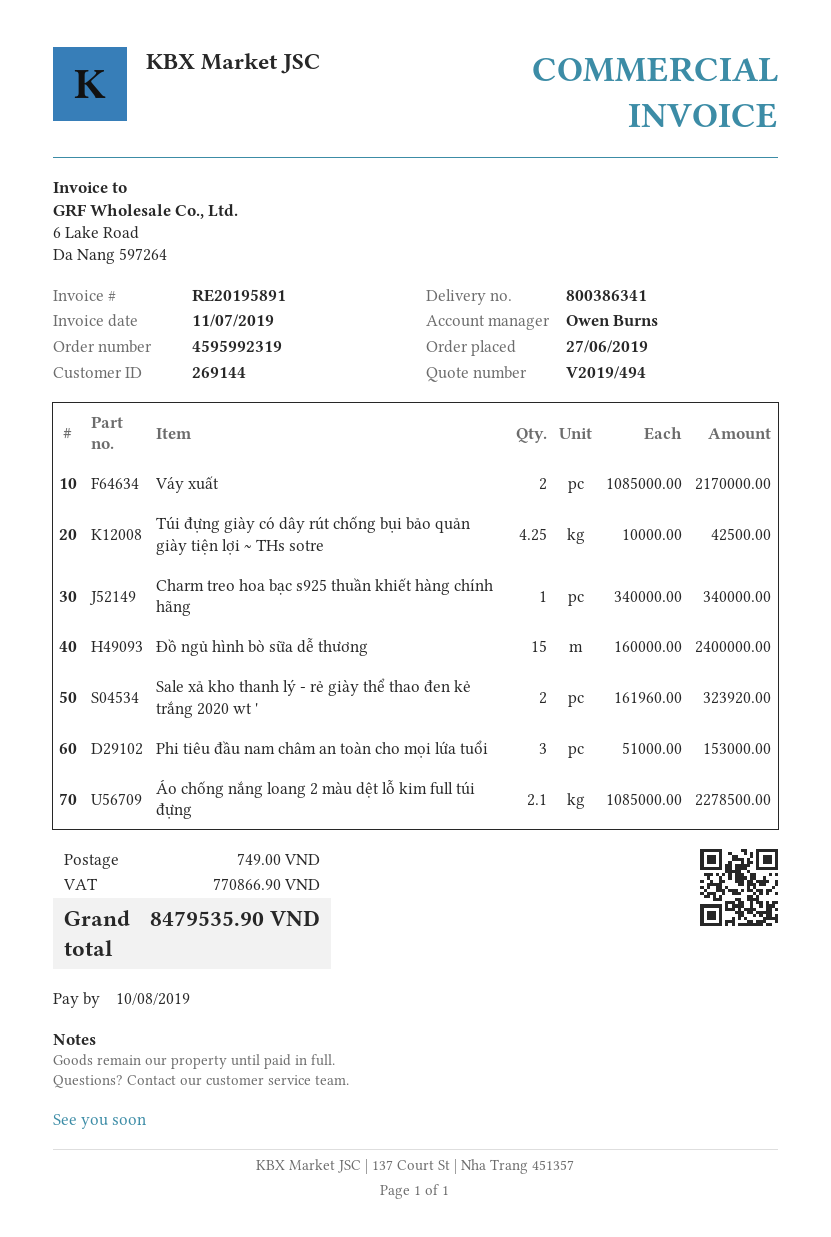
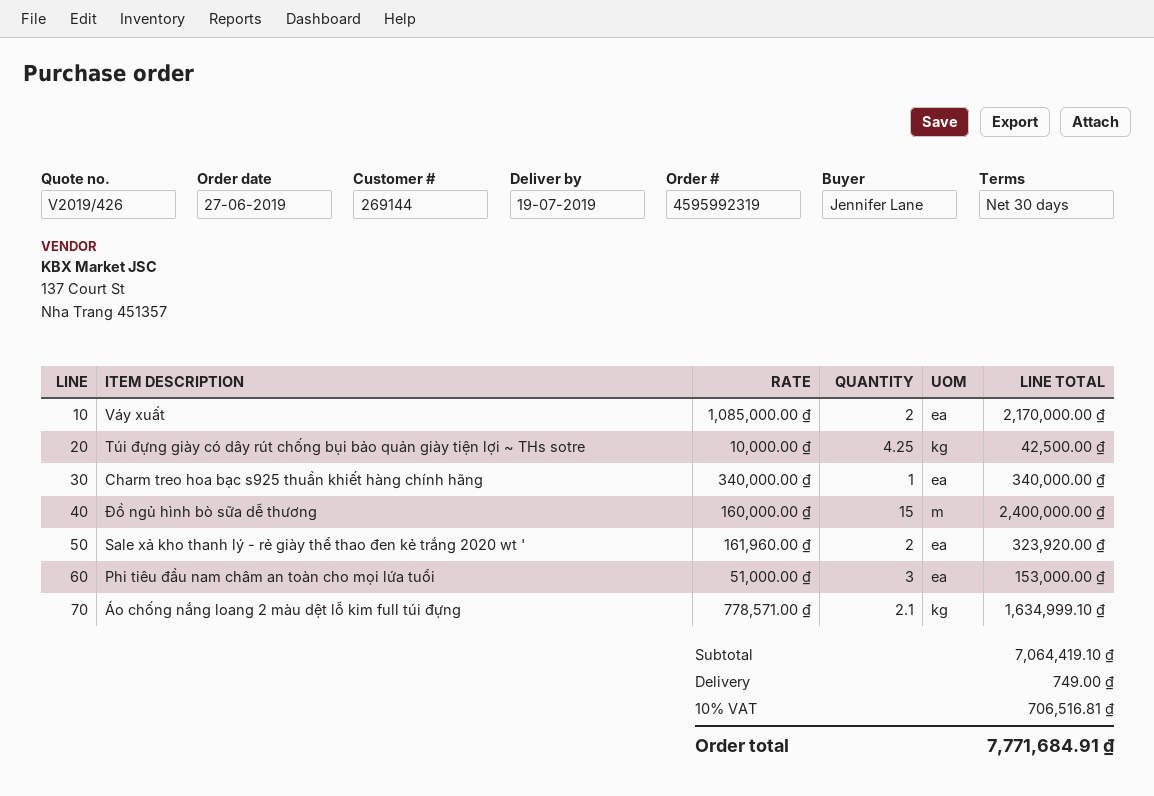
quote number: V2019/494 -> V2019/426
Áo chống nắng loang 2 màu dệt lỗ kim full túi đựng: 2.1 x 1085000.00 = 2278500.00 -> 2.1 x 778571.00 = 1634999.10
tax: 770866.90 -> 706516.81
total: 8479535.90 -> 7771684.91

